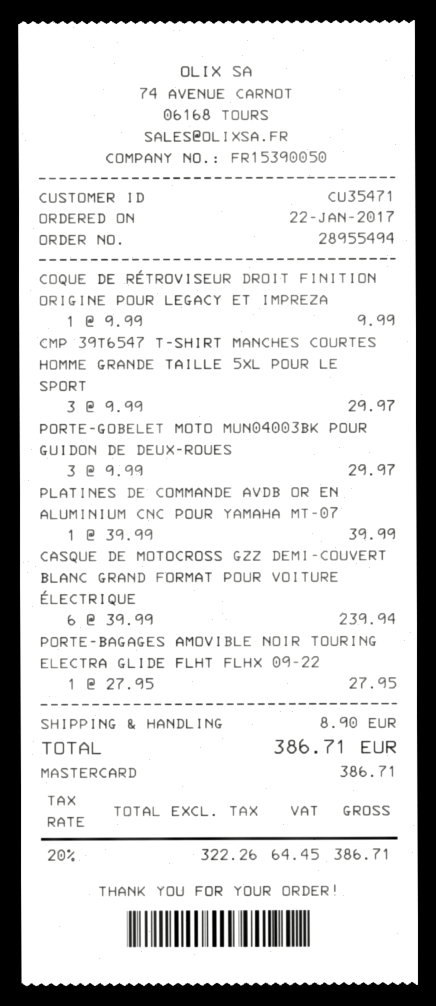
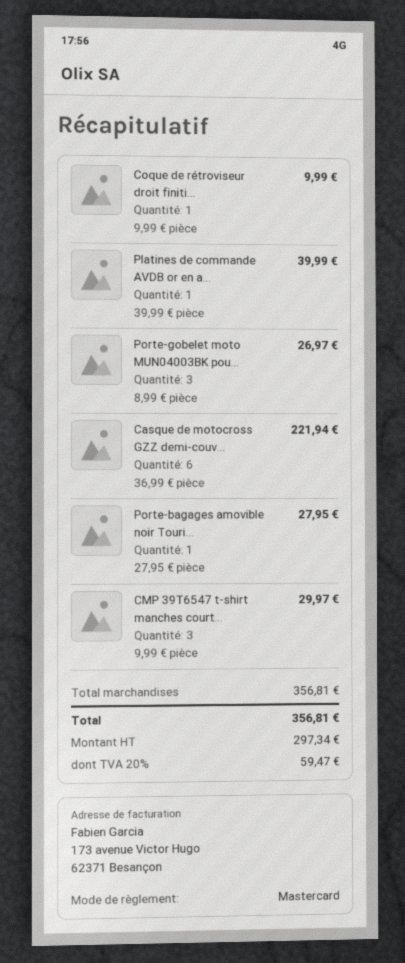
PORTE-GOBELET MOTO MUN04003BK POUR GUIDON DE DEUX-ROUES: 3 x 9.99 = 29.97 -> 3 x 8.99 = 26.97
CASQUE DE MOTOCROSS GZZ DEMI-COUVERT BLANC GRAND FORMAT POUR VOITURE ÉLECTRIQUE: 6 x 39.99 = 239.94 -> 6 x 36.99 = 221.94
shipping: 8.90 -> none
net: 322.26 -> 297.34
tax: 20% = 64.45 -> 20% = 59.47
total: 386.71 -> 356.81

